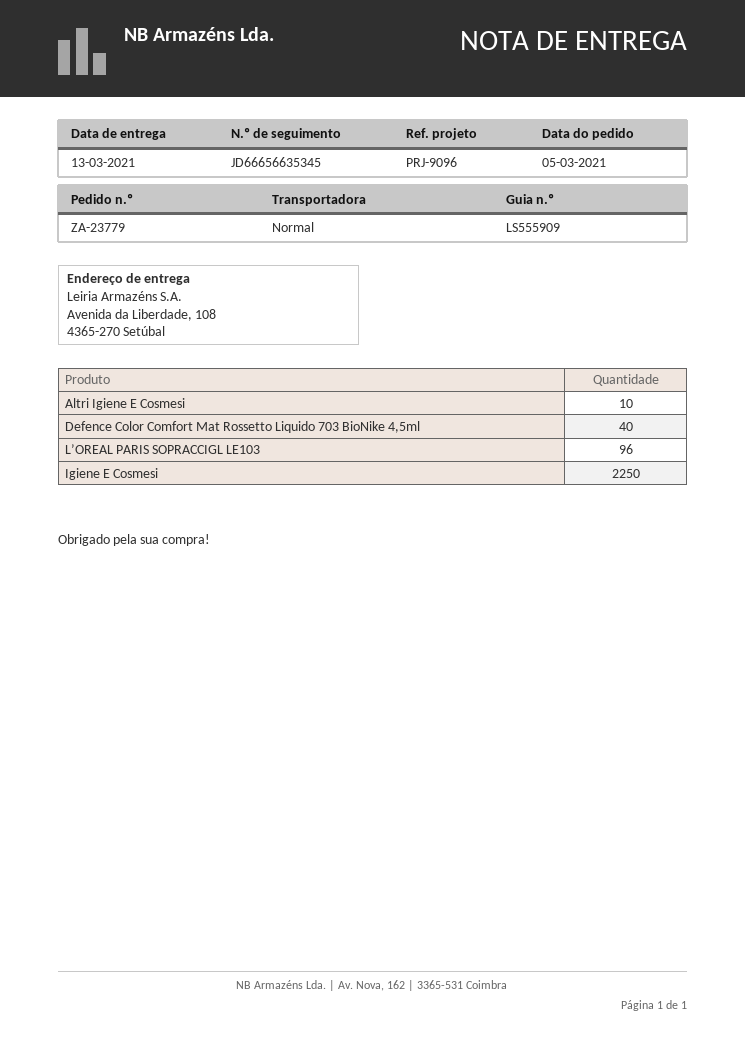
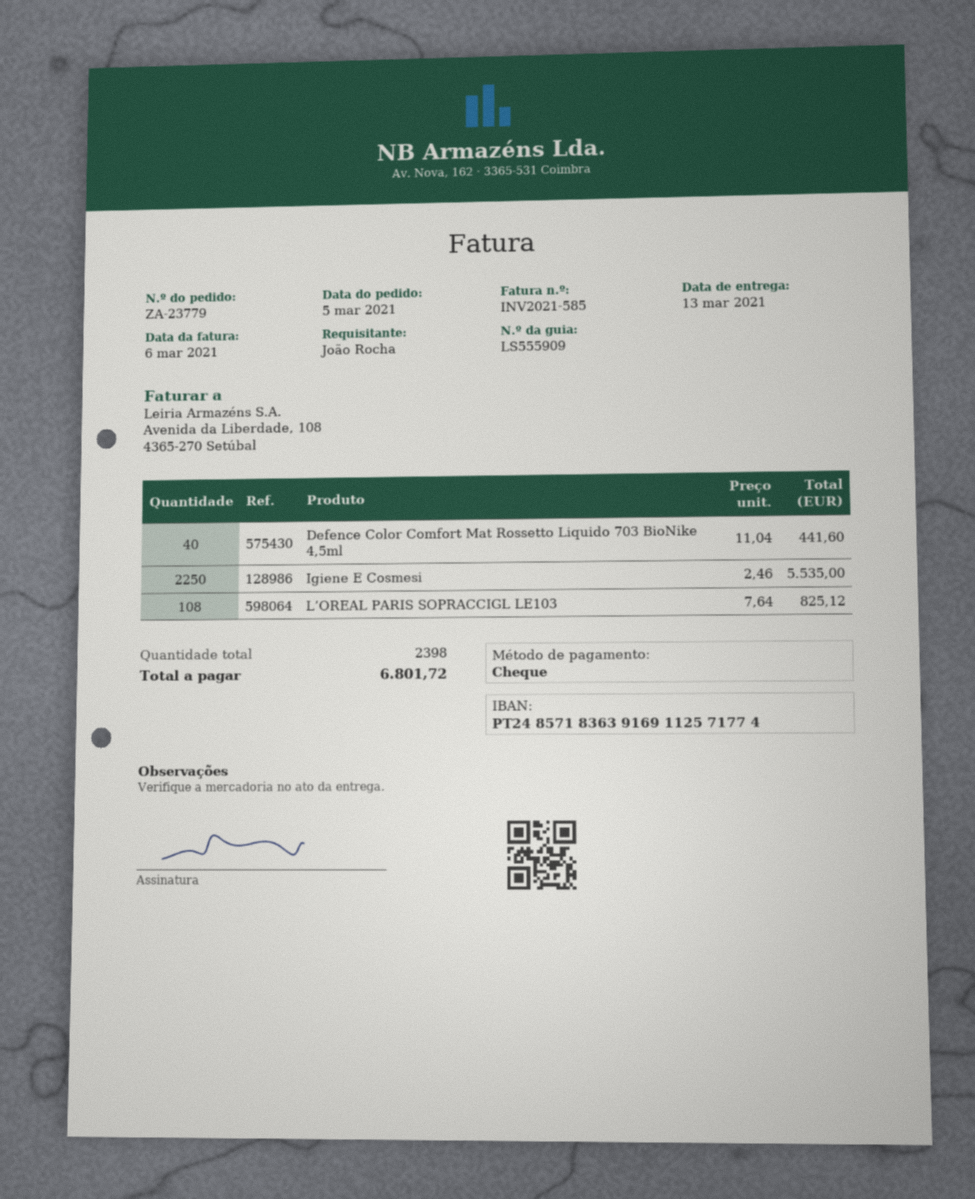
Altri Igiene E Cosmesi: 10 -> none
L’OREAL PARIS SOPRACCIGL LE103: 96 -> 108

